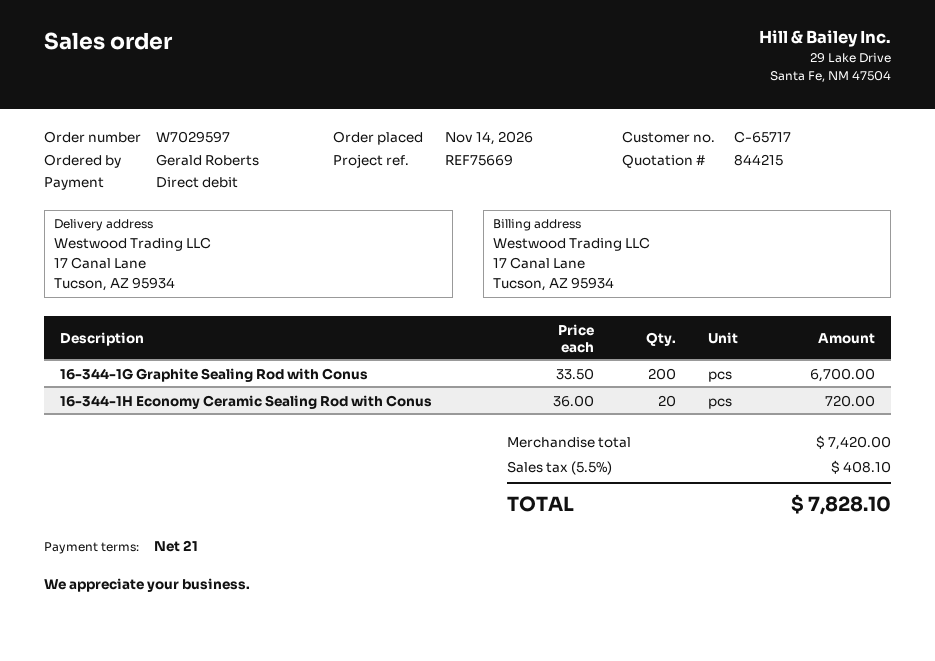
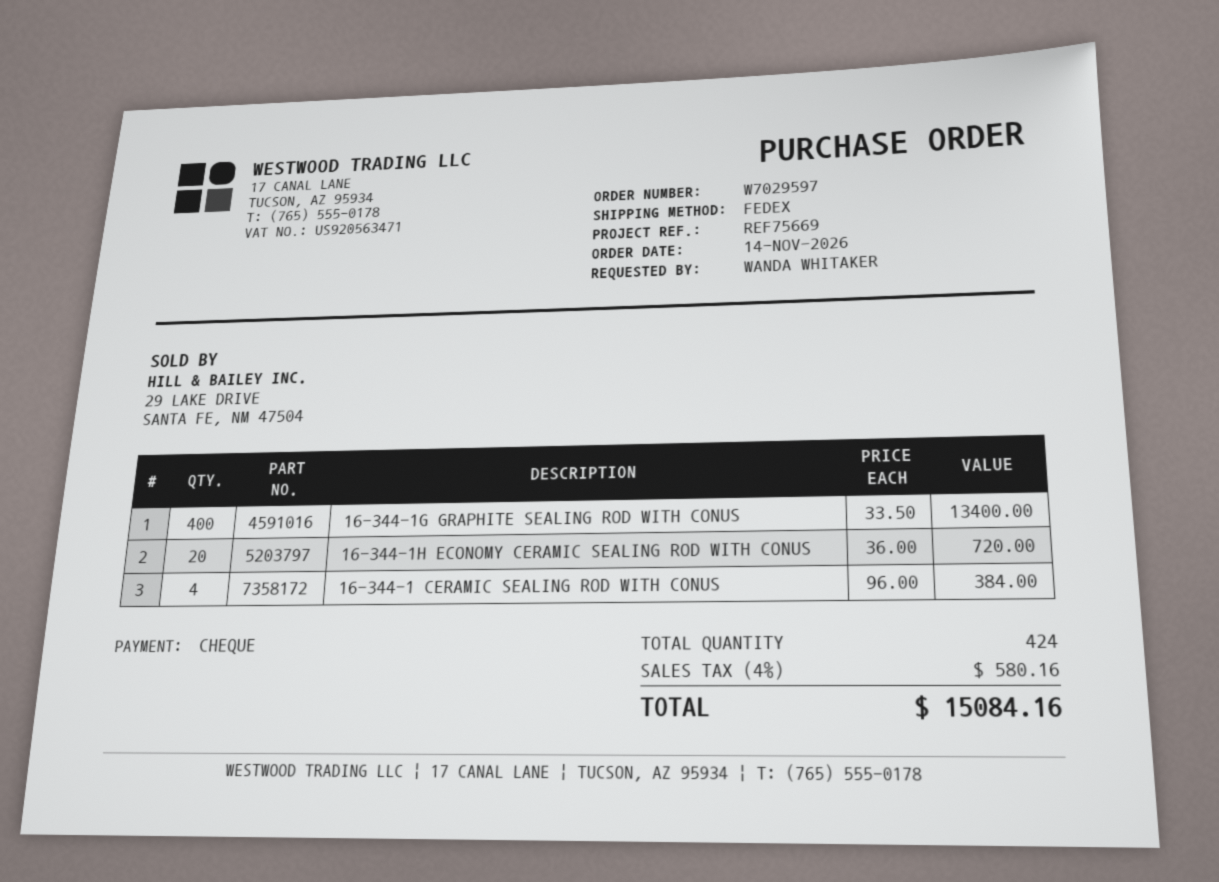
ordered by: Gerald Roberts -> WANDA WHITAKER
payment method: direct debit -> cheque
16-344-1G Graphite Sealing Rod with Conus: 200 x 33.50 = 6700.00 -> 400 x 33.50 = 13400.00
16-344-1 CERAMIC SEALING ROD WITH CONUS: none -> 4 x 96.00 = 384.00
tax: 5.5% = 408.10 -> 4% = 580.16
total: 7828.10 -> 15084.16

